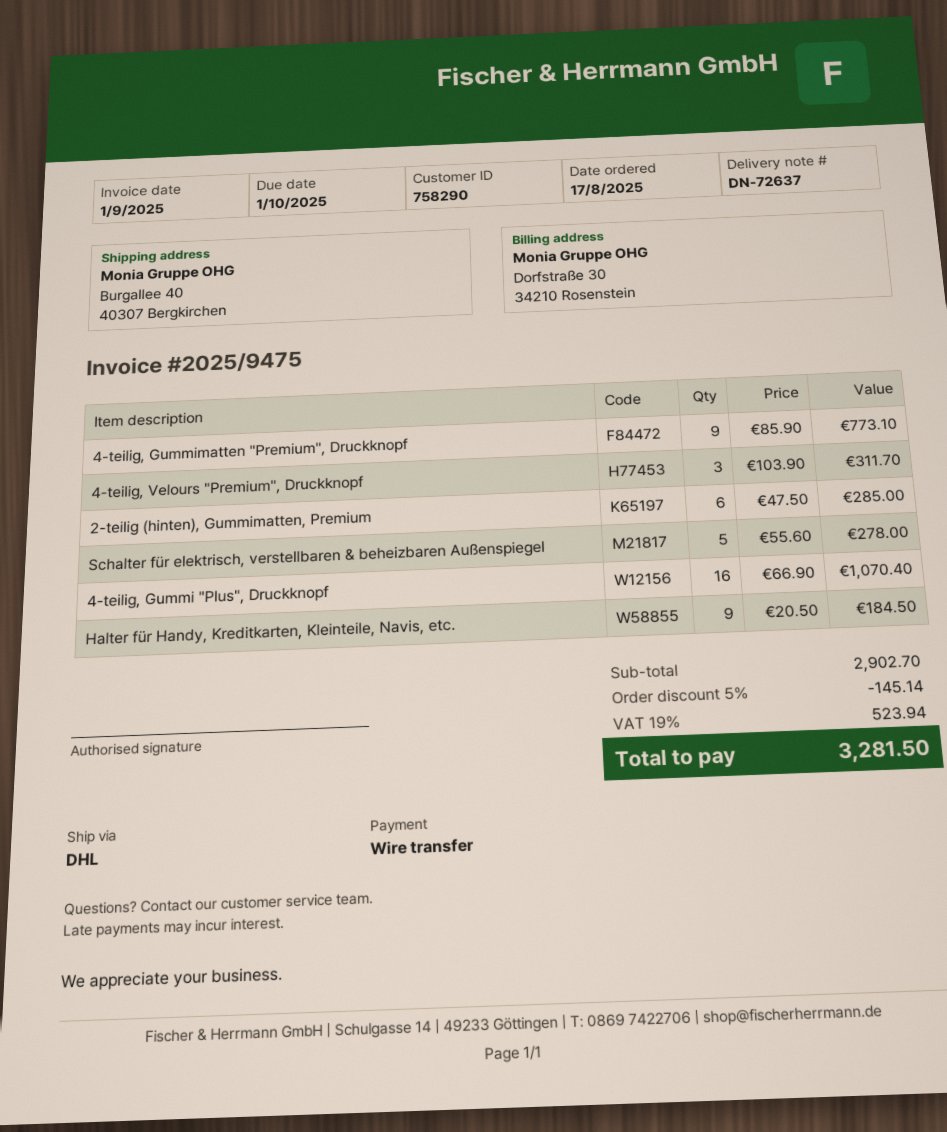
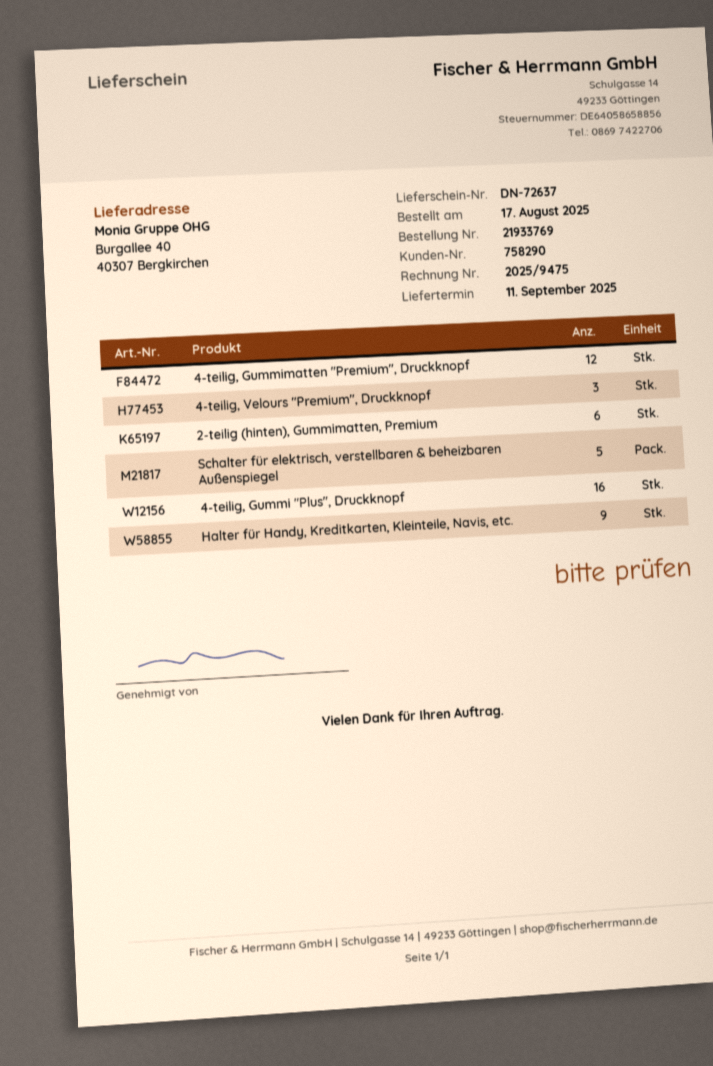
4-teilig, Gummimatten "Premium", Druckknopf: 9 -> 12

